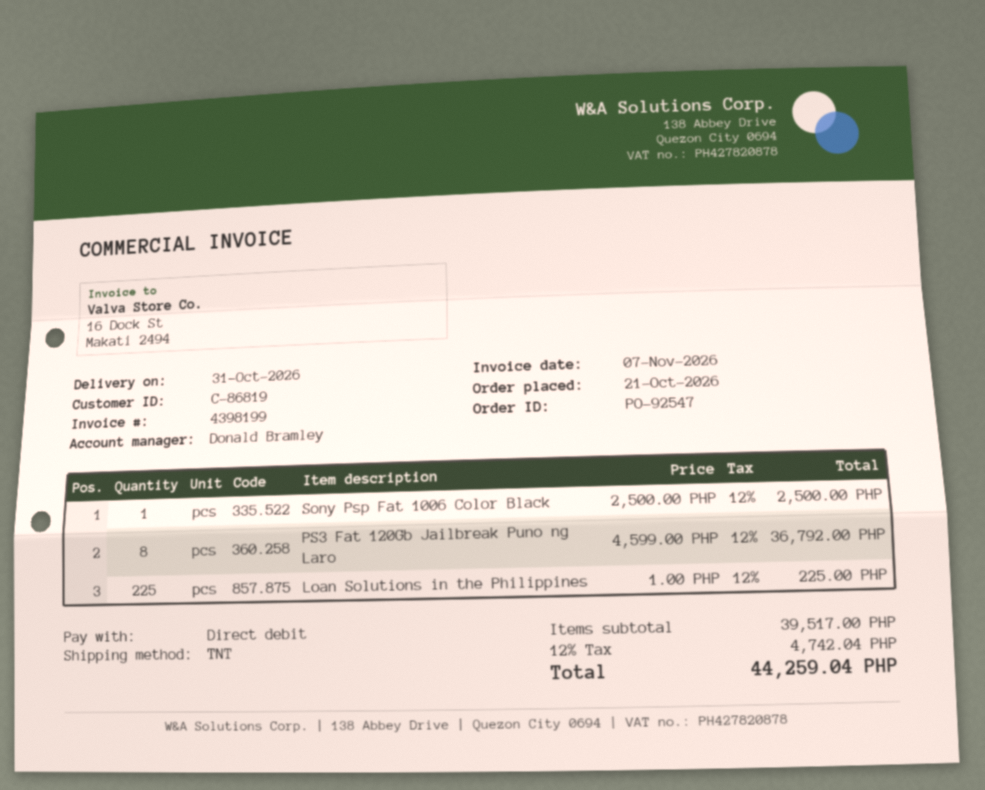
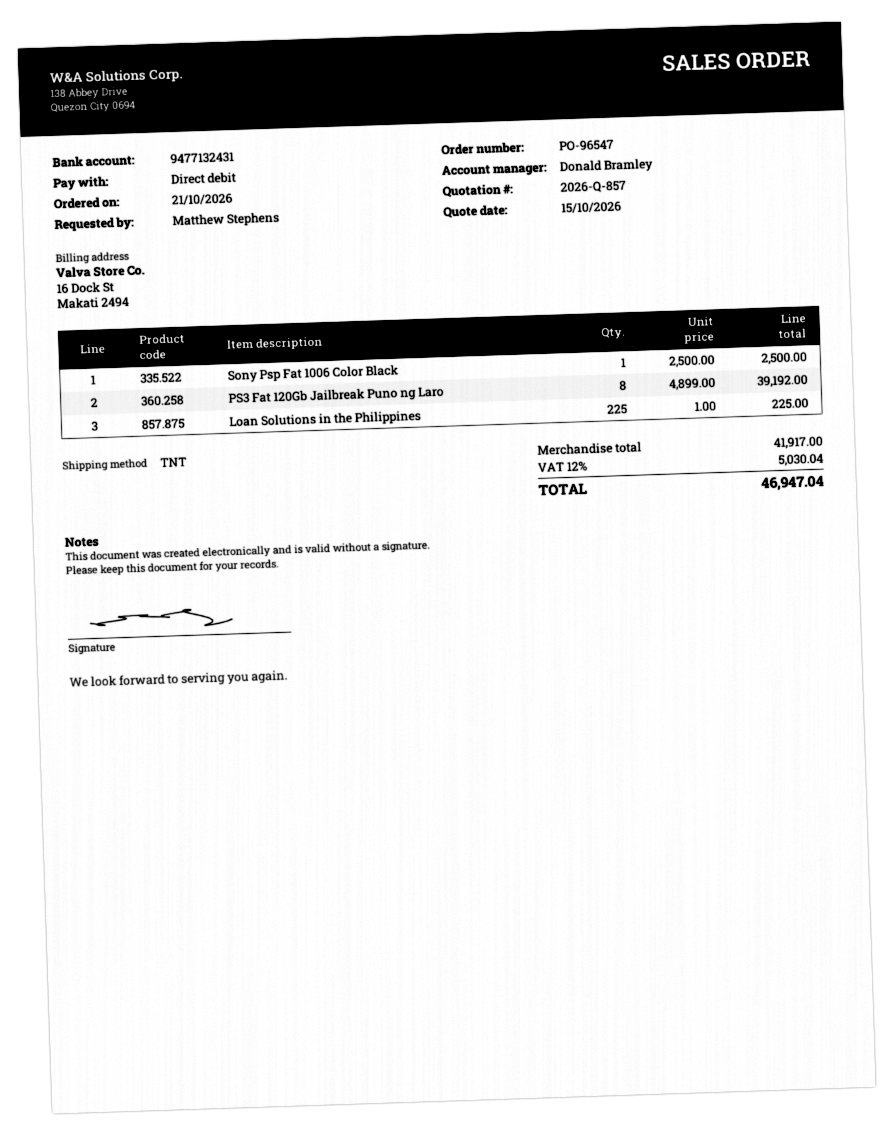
order number: PO-92547 -> PO-96547
PS3 Fat 120Gb Jailbreak Puno ng Laro: 8 x 4599.00 = 36792.00 -> 8 x 4899.00 = 39192.00
subtotal: 39517.00 -> 41917.00
tax: 12% = 4742.04 -> 12% = 5030.04
total: 44259.04 -> 46947.04

